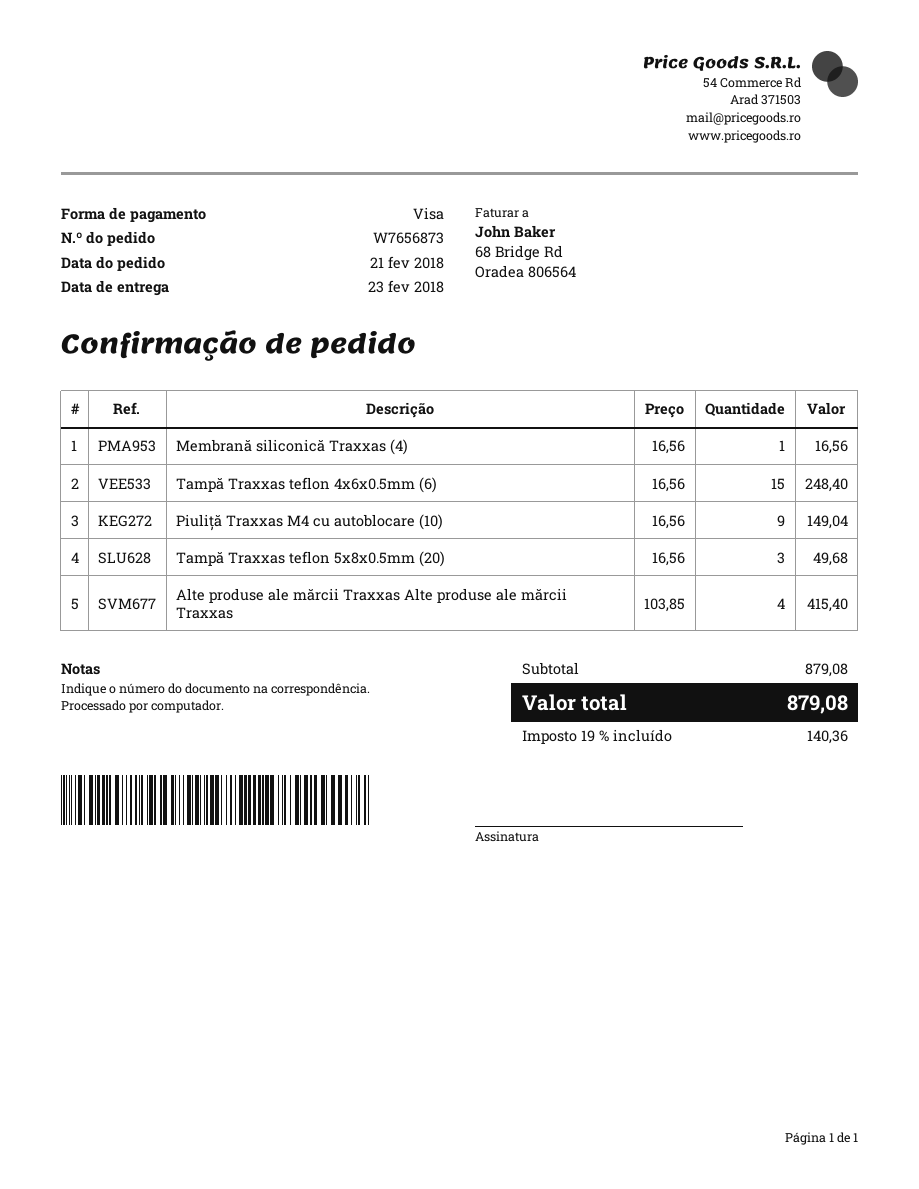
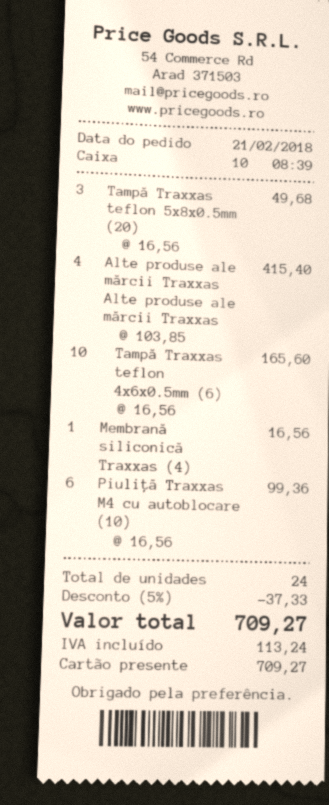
payment method: Visa -> gift card
Tampă Traxxas teflon 4x6x0.5mm (6): 15 x 16.56 = 248.40 -> 10 x 16.56 = 165.60
Piuliță Traxxas M4 cu autoblocare (10): 9 x 16.56 = 149.04 -> 6 x 16.56 = 99.36
discount: none -> 5% = 37.33
tax: 140.36 -> 113.24
total: 879.08 -> 709.27

